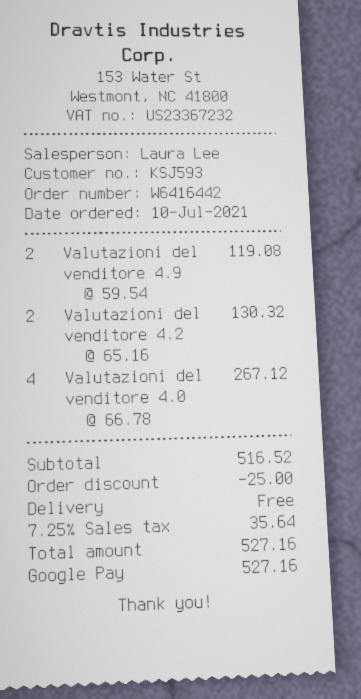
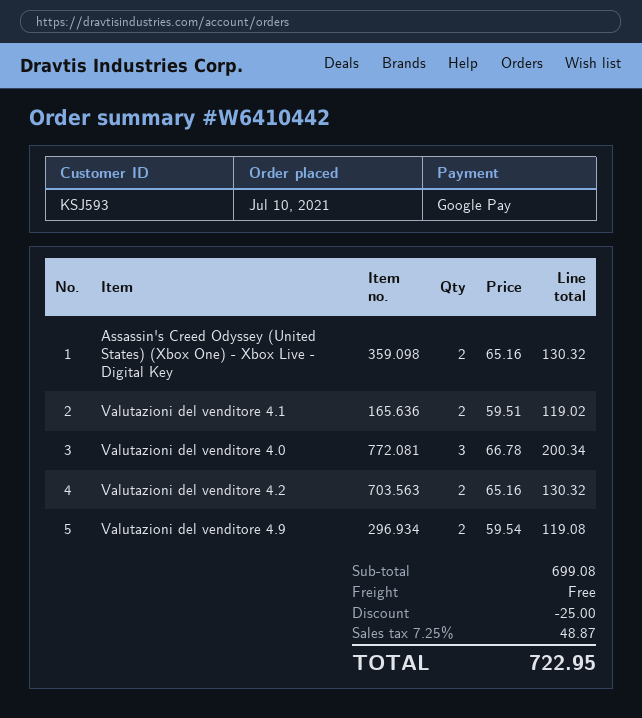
order number: W6416442 -> W6410442
Valutazioni del venditore 4.0: 4 x 66.78 = 267.12 -> 3 x 66.78 = 200.34
Assassin's Creed Odyssey (United States) (Xbox One) - Xbox Live - Digital Key: none -> 2 x 65.16 = 130.32
Valutazioni del venditore 4.1: none -> 2 x 59.51 = 119.02
subtotal: 516.52 -> 699.08
tax: 7.25% = 35.64 -> 7.25% = 48.87
total: 527.16 -> 722.95

